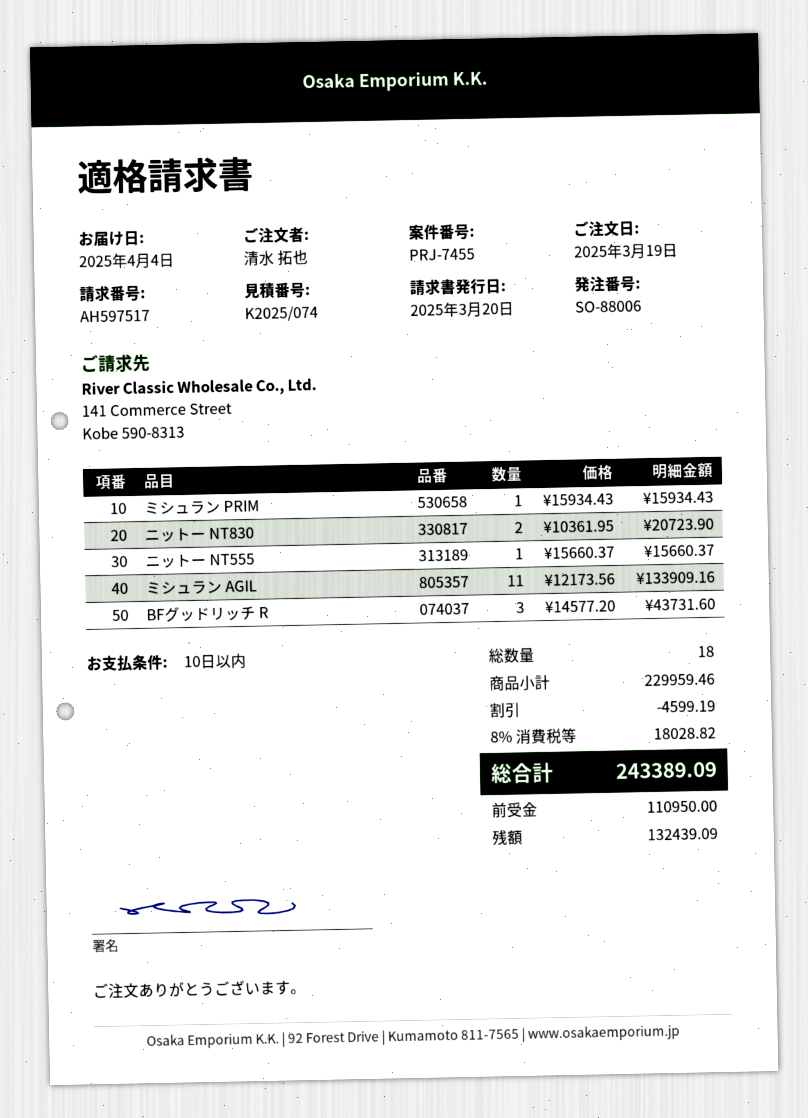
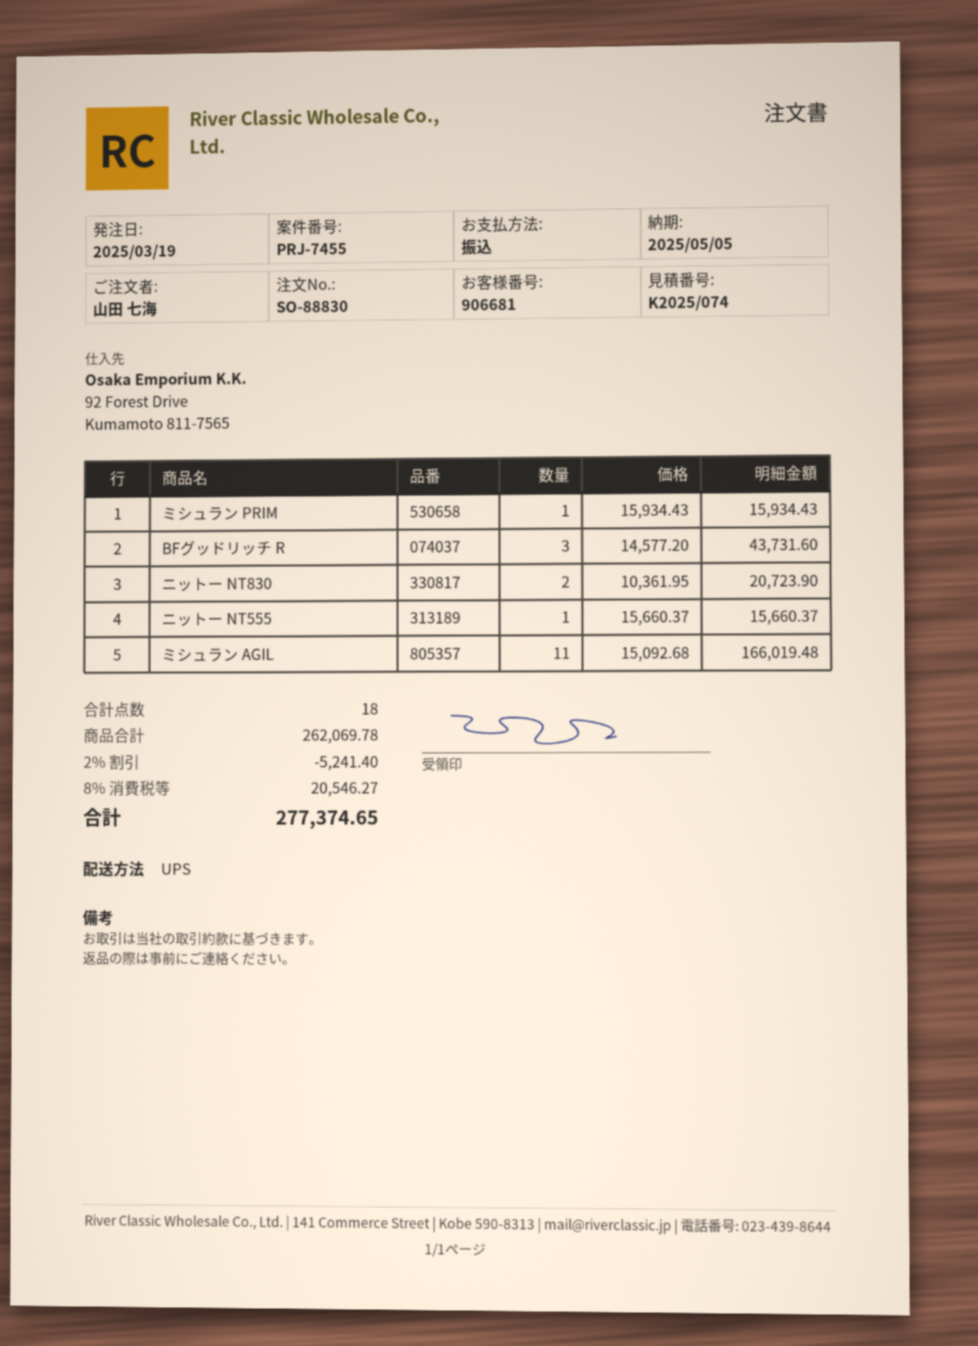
order number: SO-88006 -> SO-88830
delivery date: 2025-04-04 -> 2025-05-05
ordered by: 清水 拓也 -> 山田 七海
ミシュラン AGIL: 11 x 12173.56 = 133909.16 -> 11 x 15092.68 = 166019.48
subtotal: 229959.46 -> 262069.78
discount: 4599.19 -> 5241.40
tax: 8% = 18028.82 -> 8% = 20546.27
total: 243389.09 -> 277374.65

